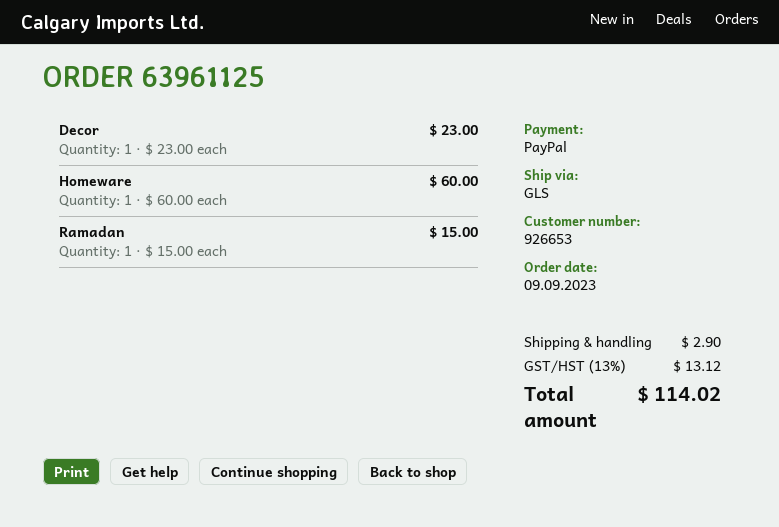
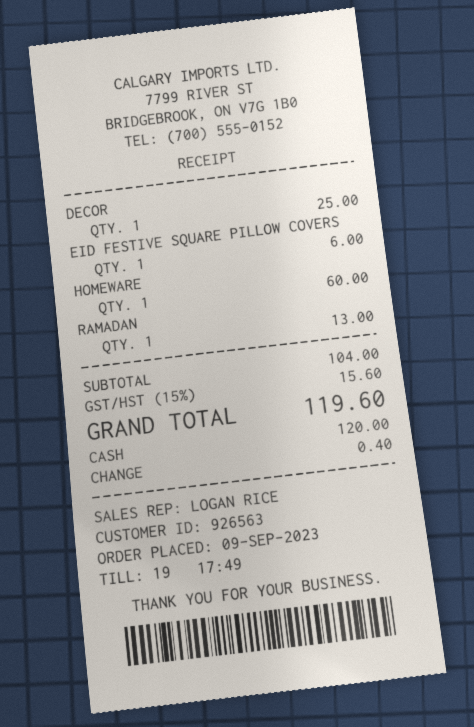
customer number: 926653 -> 926563
payment method: PayPal -> cash
Decor: 1 for 23.00 -> 1 for 25.00
Ramadan: 1 for 15.00 -> 1 for 13.00
EID FESTIVE SQUARE PILLOW COVERS: none -> 1 for 6.00
shipping: 2.90 -> none
tax: 13% = 13.12 -> 15% = 15.60
total: 114.02 -> 119.60

